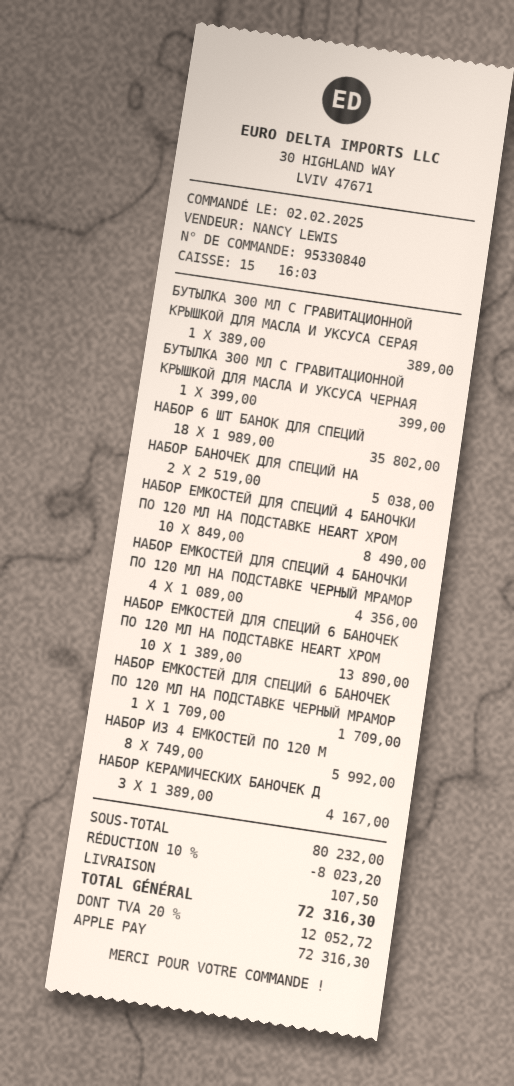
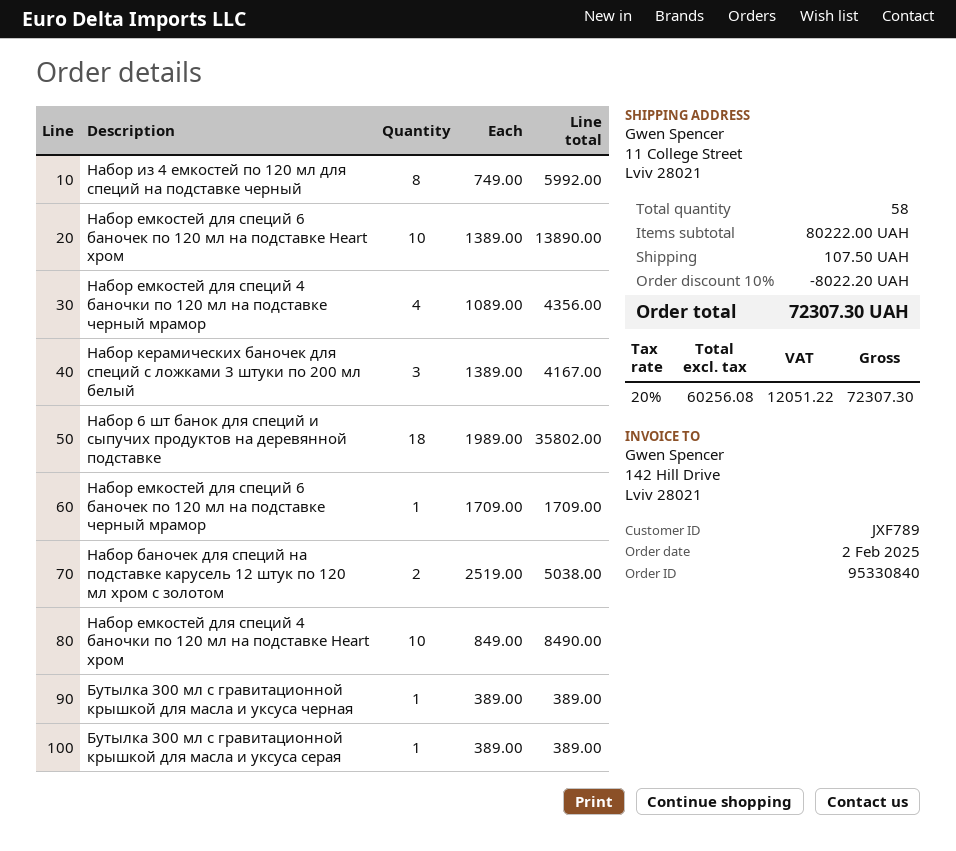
БУТЫЛКА 300 МЛ С ГРАВИТАЦИОННОЙ КРЫШКОЙ ДЛЯ МАСЛА И УКСУСА ЧЕРНАЯ: 1 x 399.00 = 399.00 -> 1 x 389.00 = 389.00
subtotal: 80232.00 -> 80222.00
discount: 10% = 8023.20 -> 10% = 8022.20
tax: 20% = 12052.72 -> 20% = 12051.22
total: 72316.30 -> 72307.30

